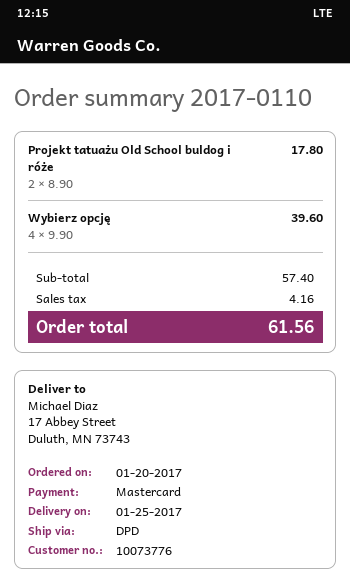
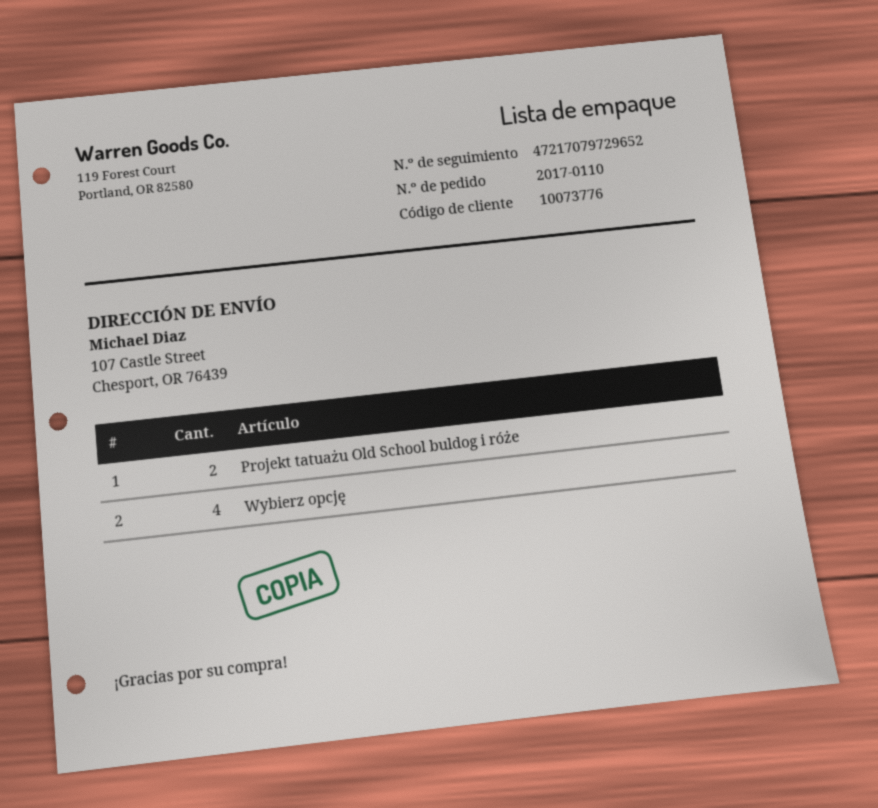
ship to: 17 Abbey Street, Duluth, MN 73743 -> 107 Castle Street, Chesport, OR 76439

